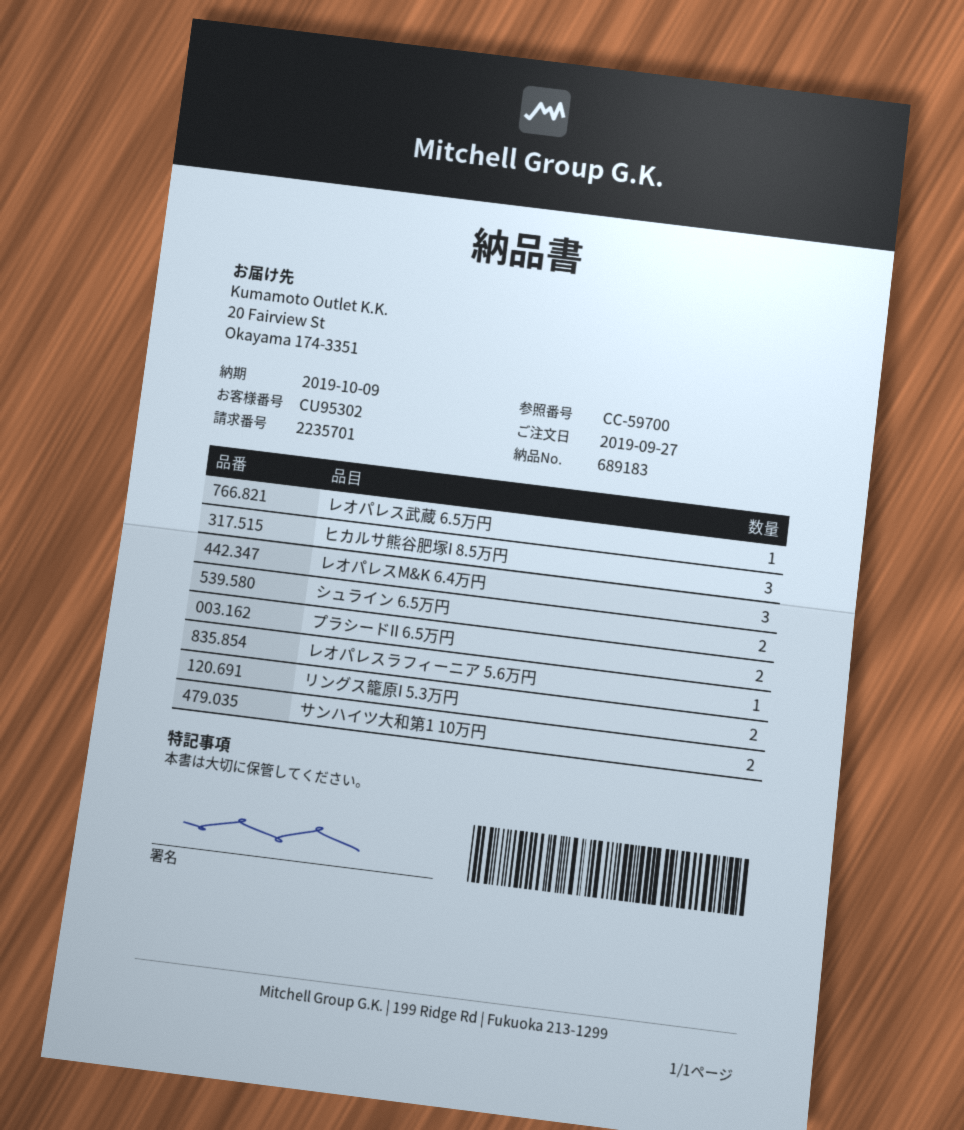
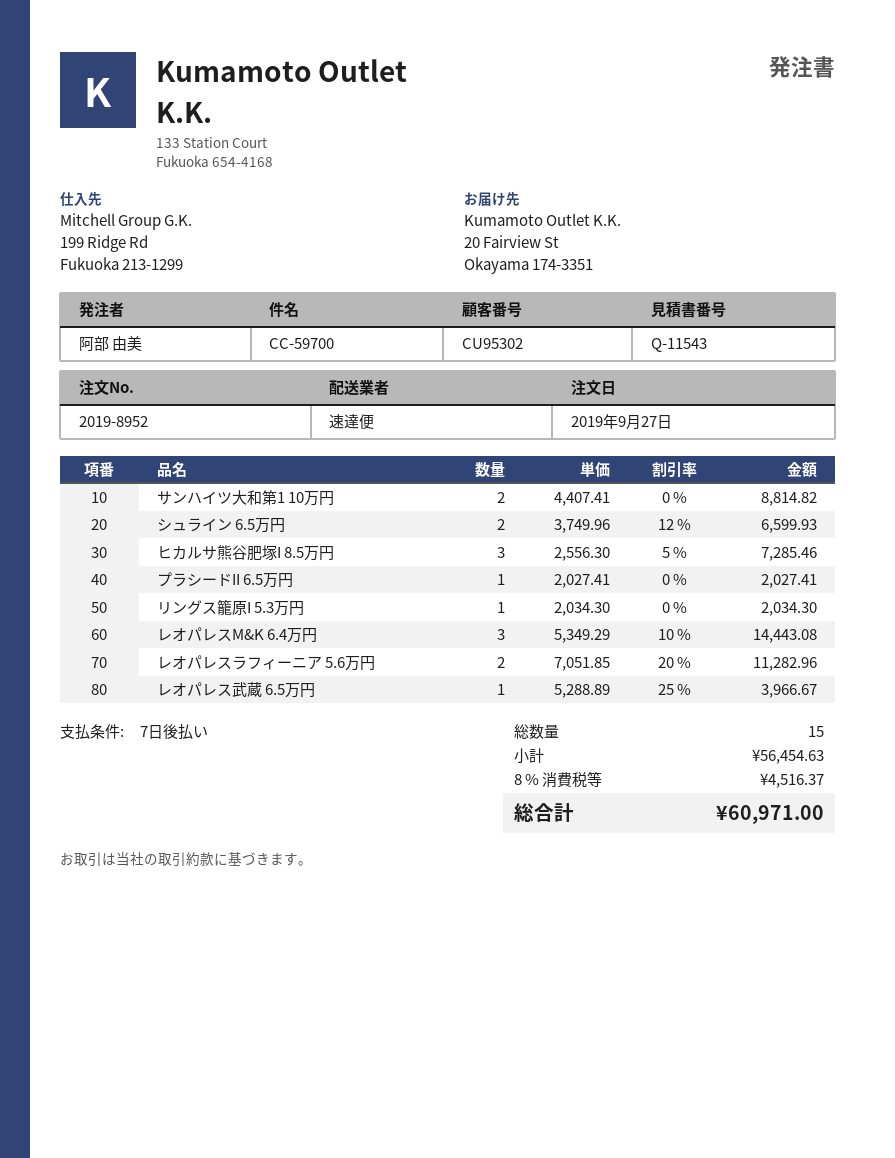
プラシードII 6.5万円: 2 -> 1
レオパレスラフィーニア 5.6万円: 1 -> 2
リングス籠原I 5.3万円: 2 -> 1

